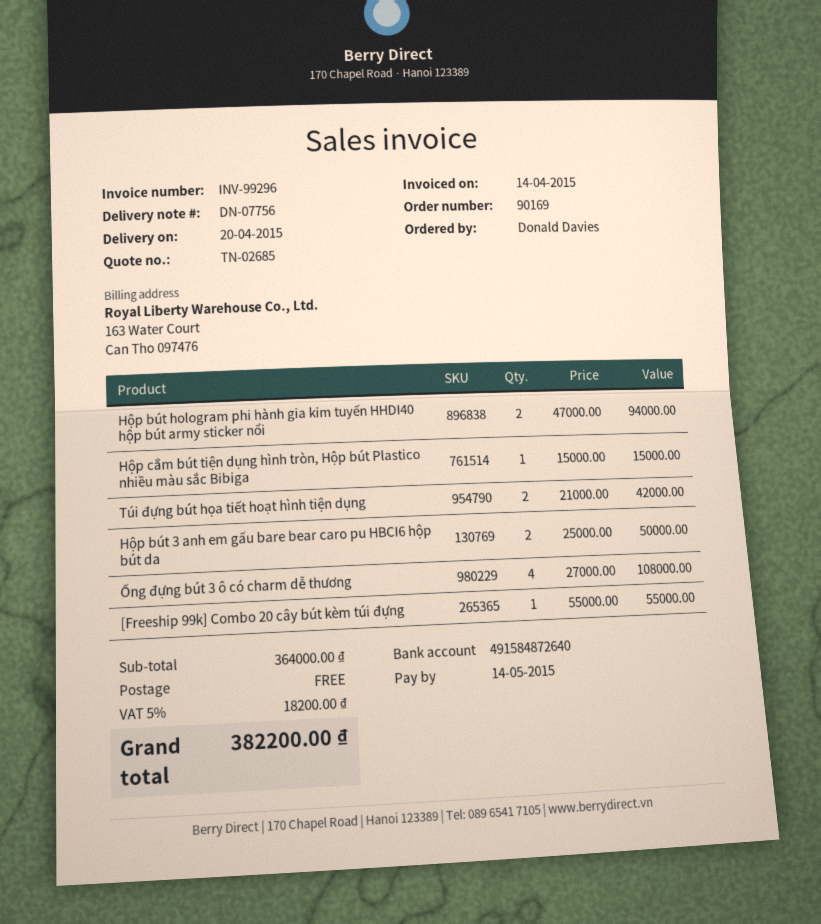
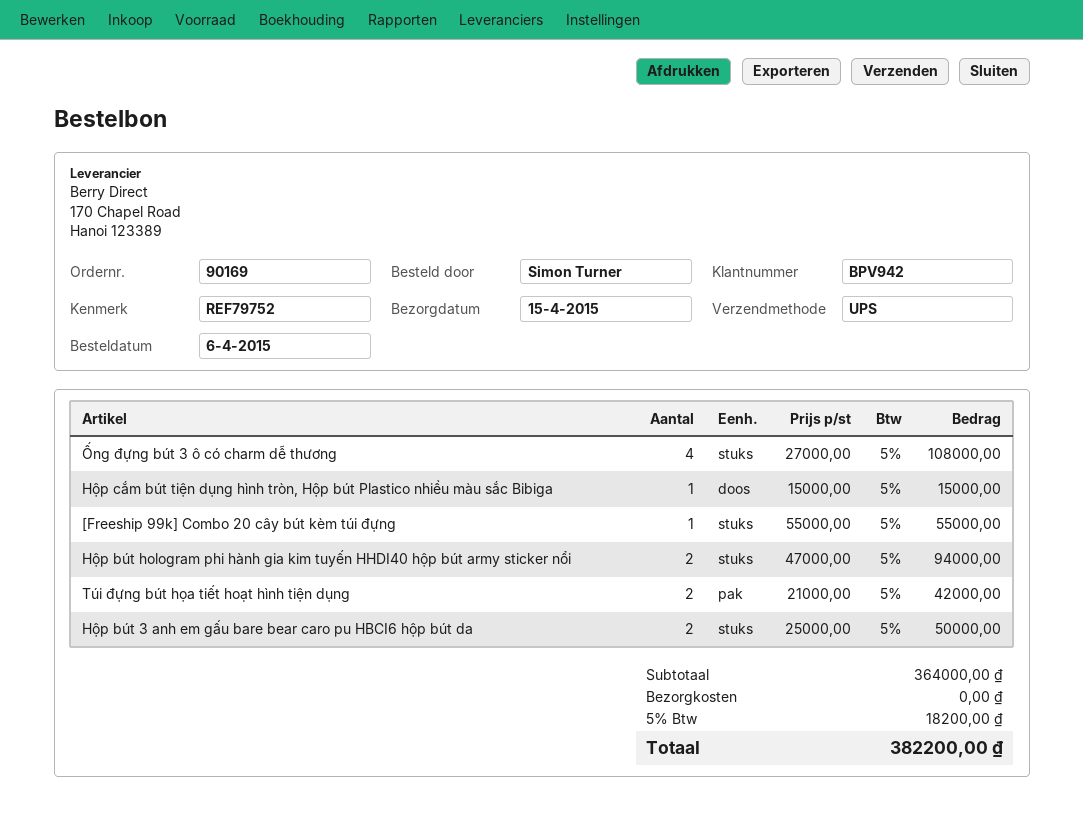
delivery date: 2015-04-20 -> 2015-04-15
ordered by: Donald Davies -> Simon Turner

